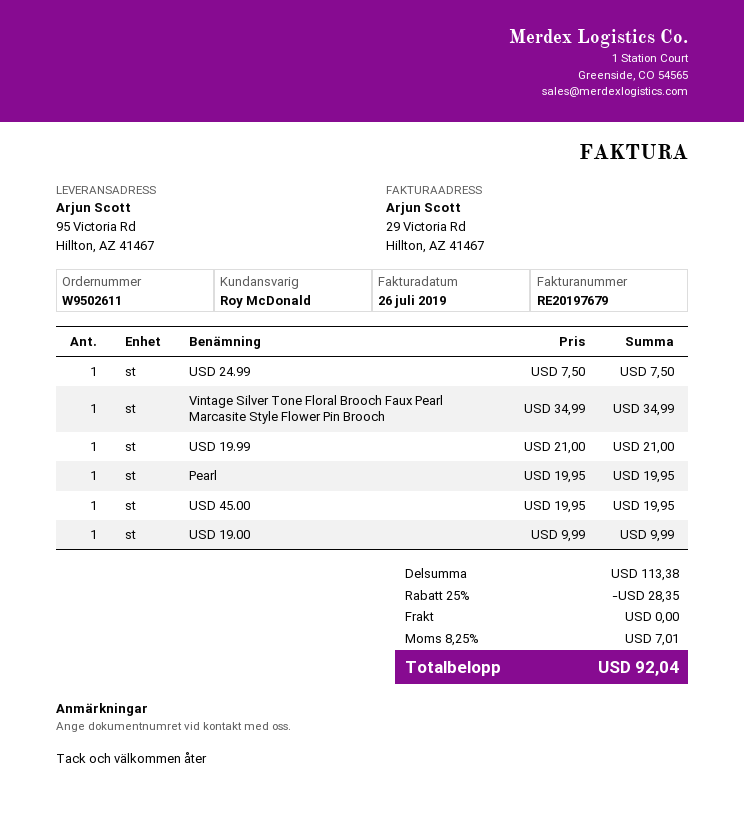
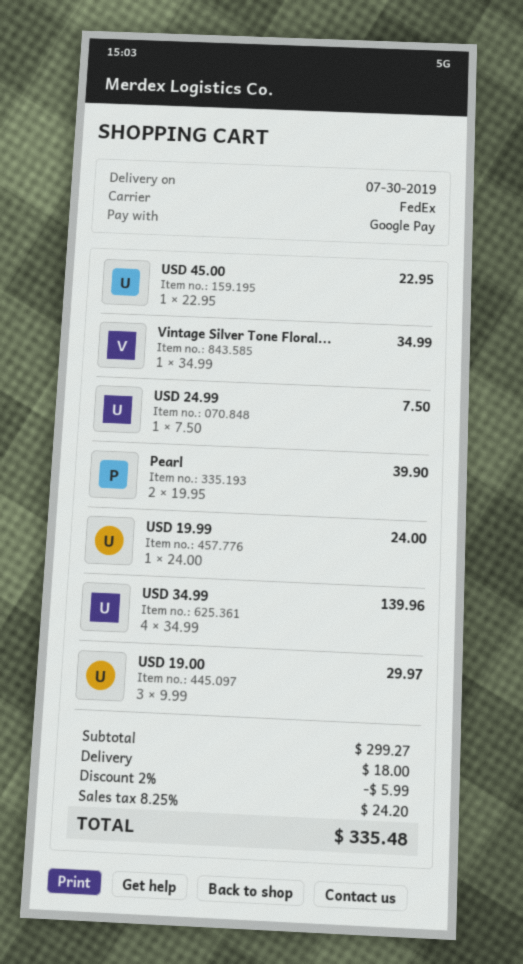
USD 19.99: 1 x 21.00 = 21.00 -> 1 x 24.00 = 24.00
Pearl: 1 x 19.95 = 19.95 -> 2 x 19.95 = 39.90
USD 45.00: 1 x 19.95 = 19.95 -> 1 x 22.95 = 22.95
USD 19.00: 1 x 9.99 = 9.99 -> 3 x 9.99 = 29.97
USD 34.99: none -> 4 x 34.99 = 139.96
subtotal: 113.38 -> 299.27
discount: 25% = 28.35 -> 2% = 5.99
shipping: 0.00 -> 18.00
tax: 8.25% = 7.01 -> 8.25% = 24.20
total: 92.04 -> 335.48

